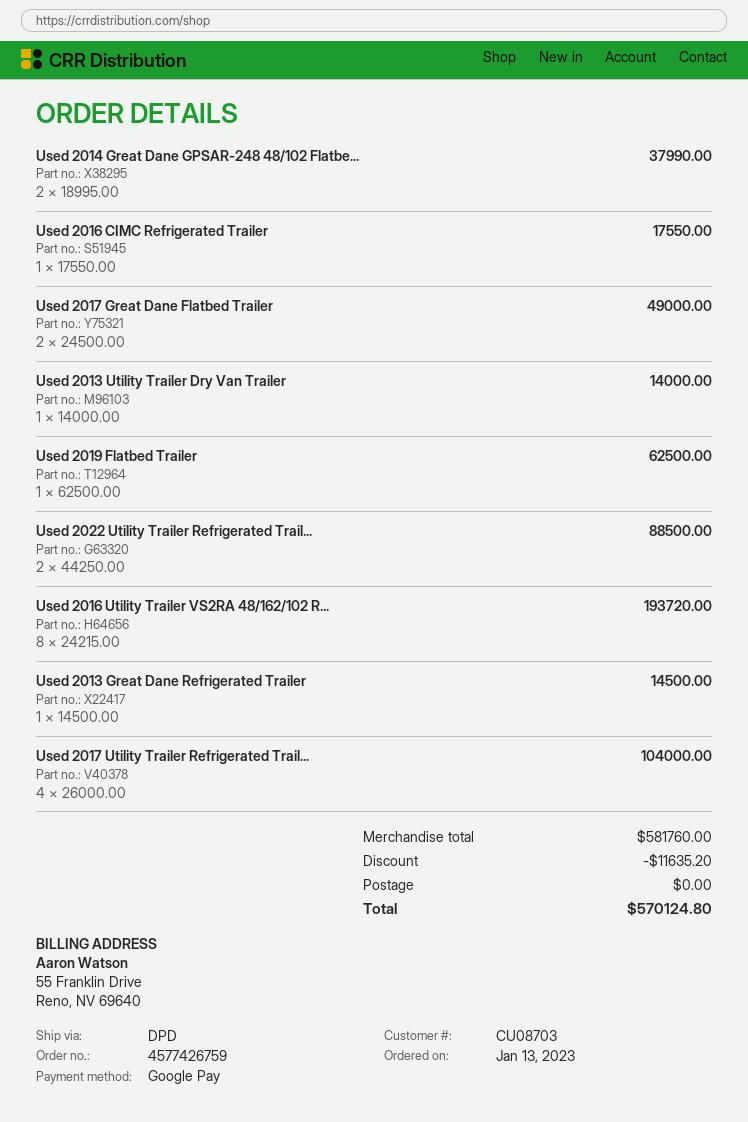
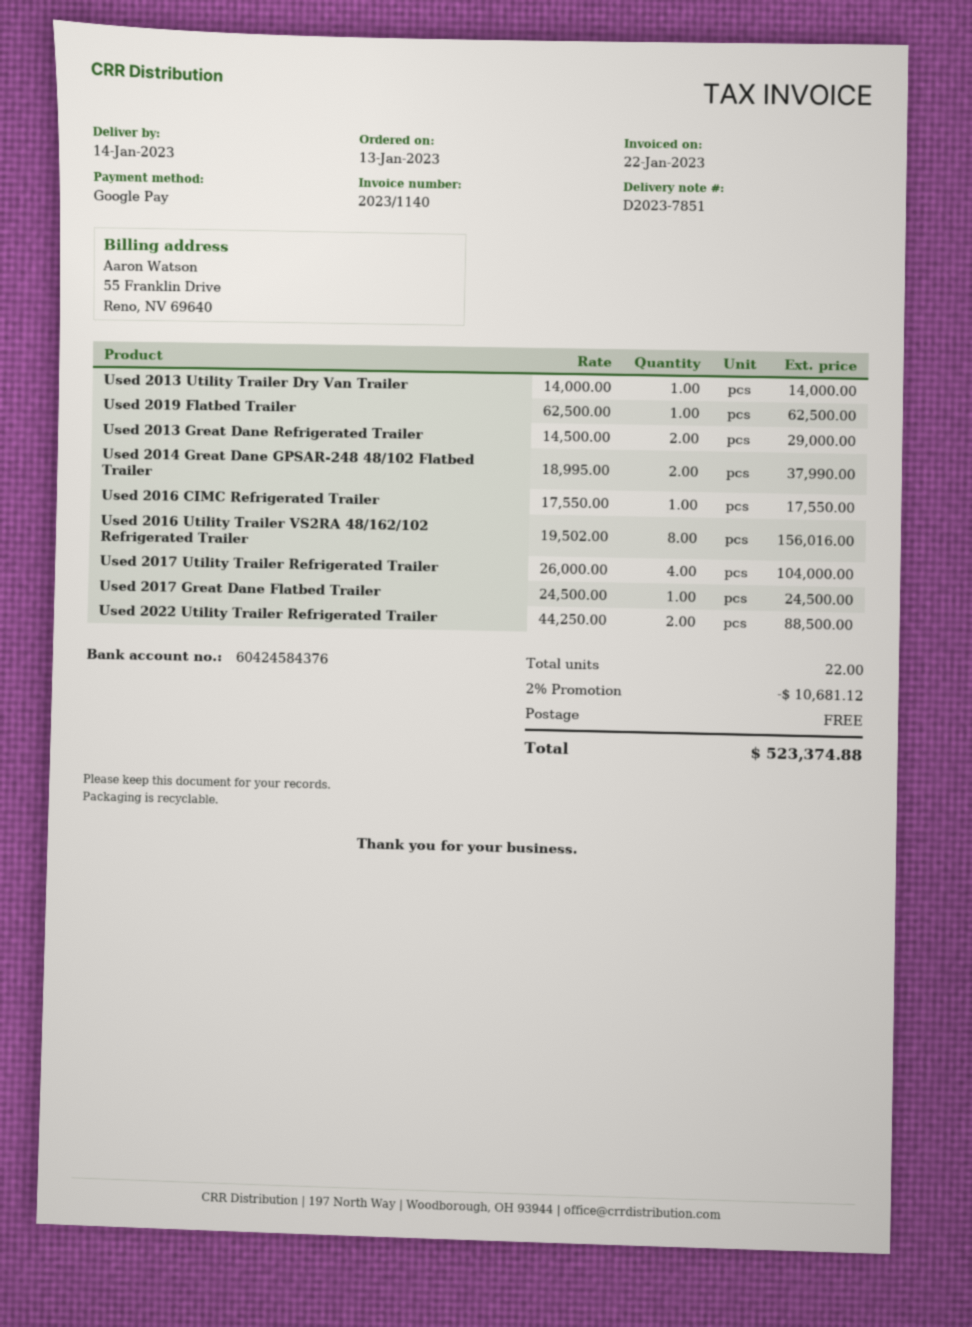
Used 2017 Great Dane Flatbed Trailer: 2 x 24500.00 = 49000.00 -> 1 x 24500.00 = 24500.00
Used 2016 Utility Trailer VS2RA 48/162/102 R...: 8 x 24215.00 = 193720.00 -> 8 x 19502.00 = 156016.00
Used 2013 Great Dane Refrigerated Trailer: 1 x 14500.00 = 14500.00 -> 2 x 14500.00 = 29000.00
discount: 11635.20 -> 10681.12
total: 570124.80 -> 523374.88

